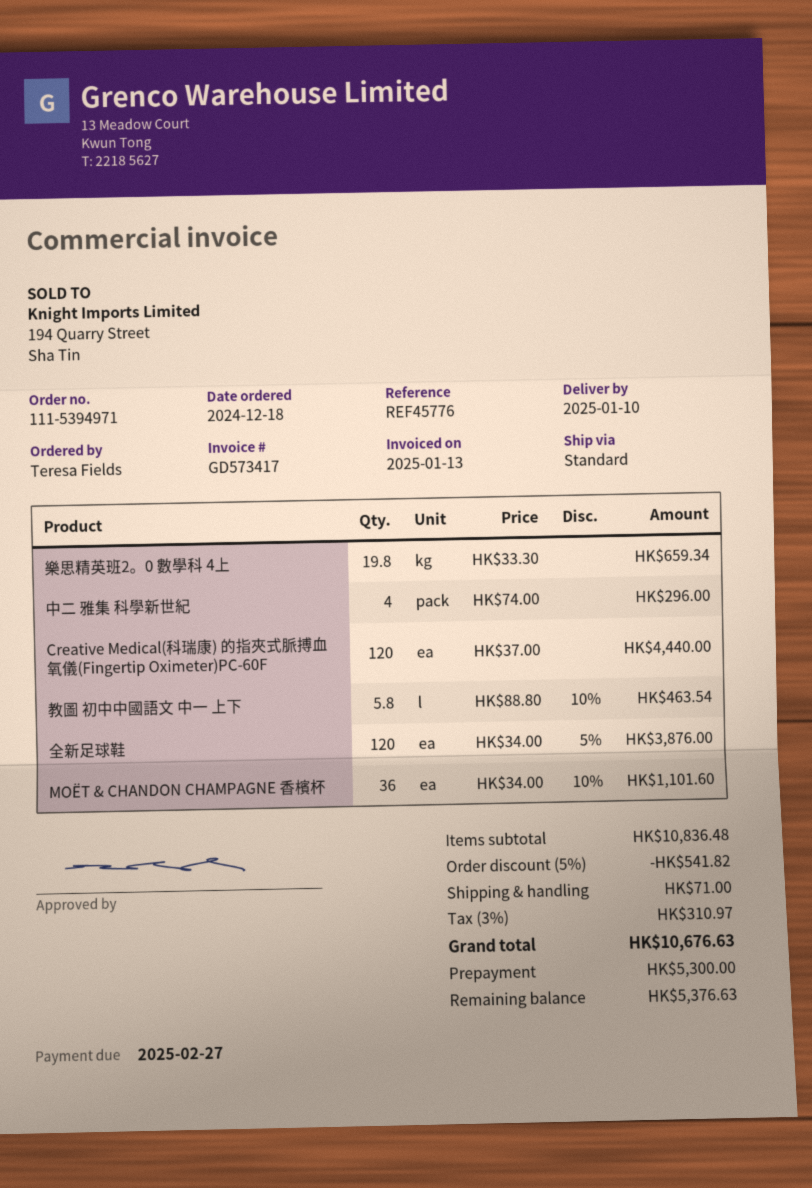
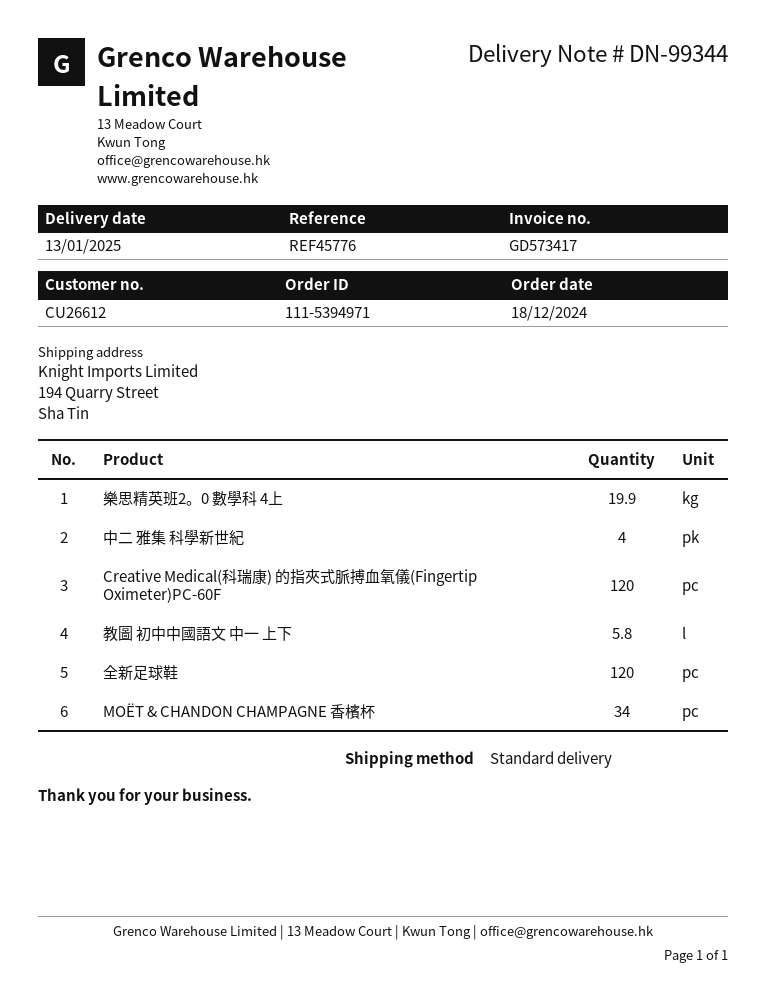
delivery date: 2025-01-10 -> 2025-01-13
樂思精英班2。0 數學科 4上: 19.8 -> 19.9
MOËT & CHANDON CHAMPAGNE 香檳杯: 36 -> 34

